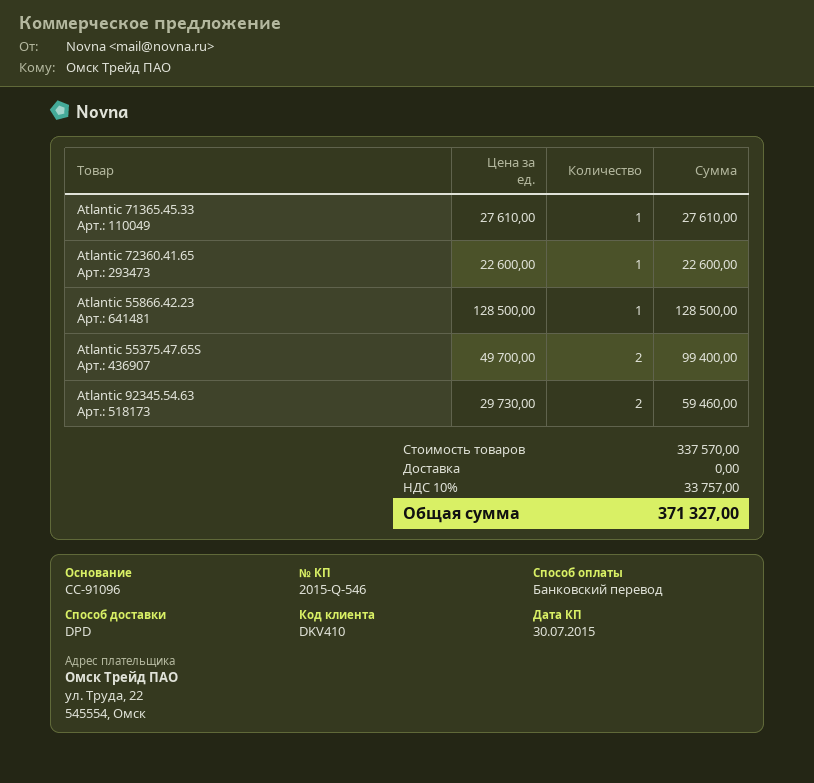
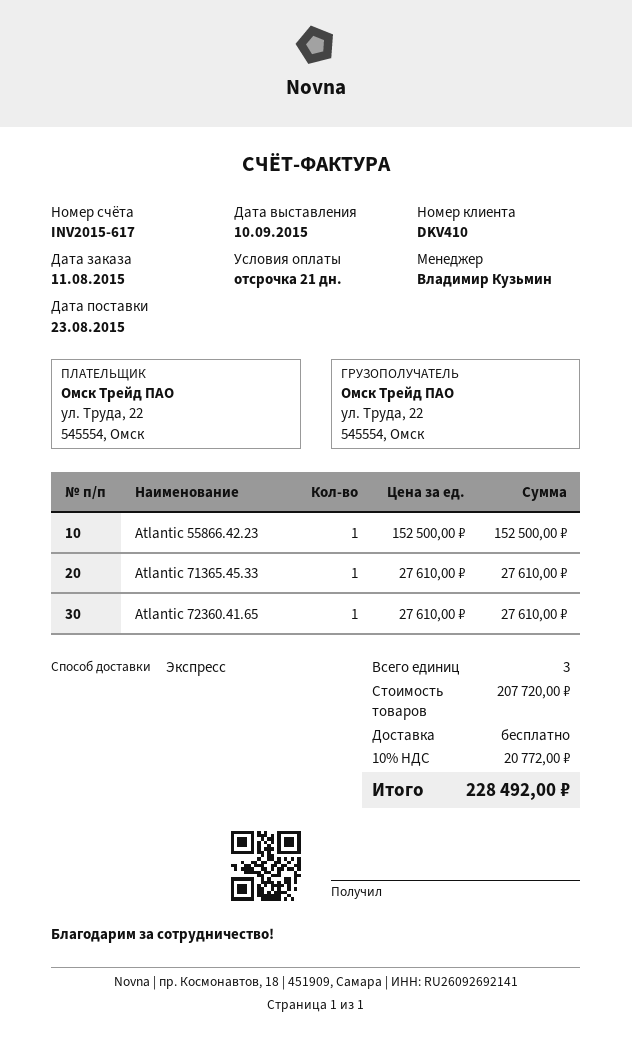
shipping method: DPD -> express
Atlantic 72360.41.65: 1 x 22600.00 = 22600.00 -> 1 x 27610.00 = 27610.00
Atlantic 55866.42.23: 1 x 128500.00 = 128500.00 -> 1 x 152500.00 = 152500.00
Atlantic 55375.47.65S: 2 x 49700.00 = 99400.00 -> none
Atlantic 92345.54.63: 2 x 29730.00 = 59460.00 -> none
subtotal: 337570.00 -> 207720.00
tax: 10% = 33757.00 -> 10% = 20772.00
total: 371327.00 -> 228492.00

